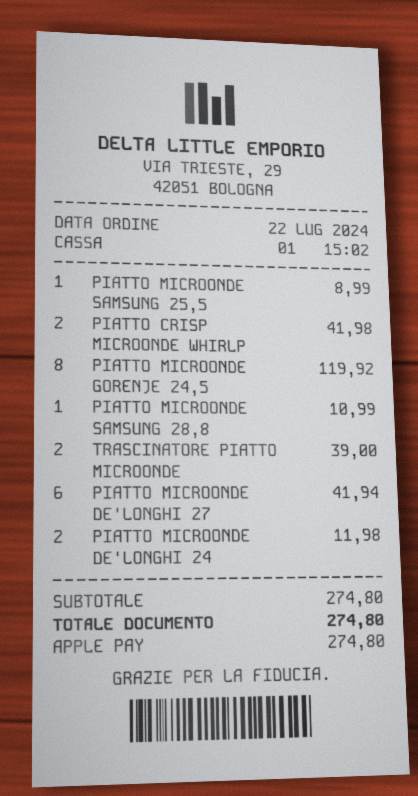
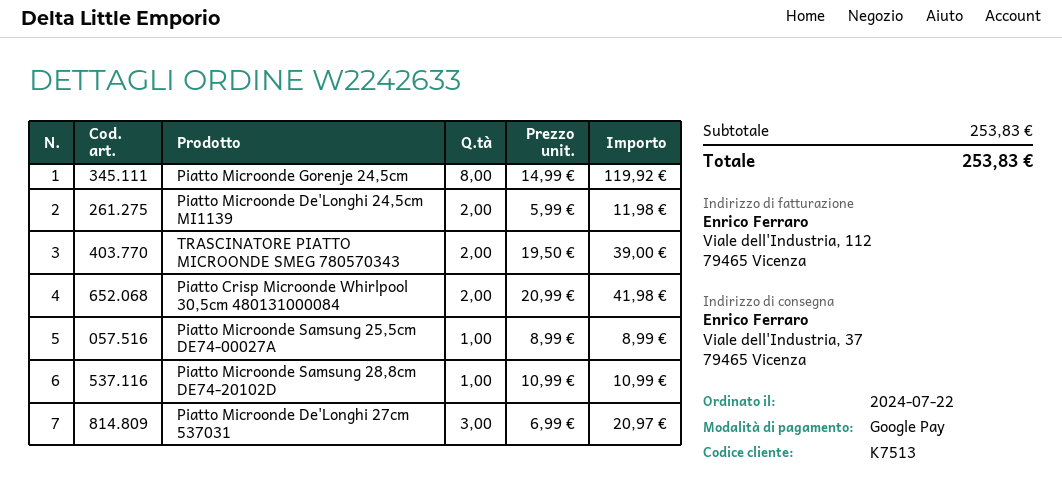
payment method: Apple Pay -> Google Pay
PIATTO MICROONDE DE'LONGHI 27: 6 for 41.94 -> 3 for 20.97
subtotal: 274.80 -> 253.83
total: 274.80 -> 253.83

